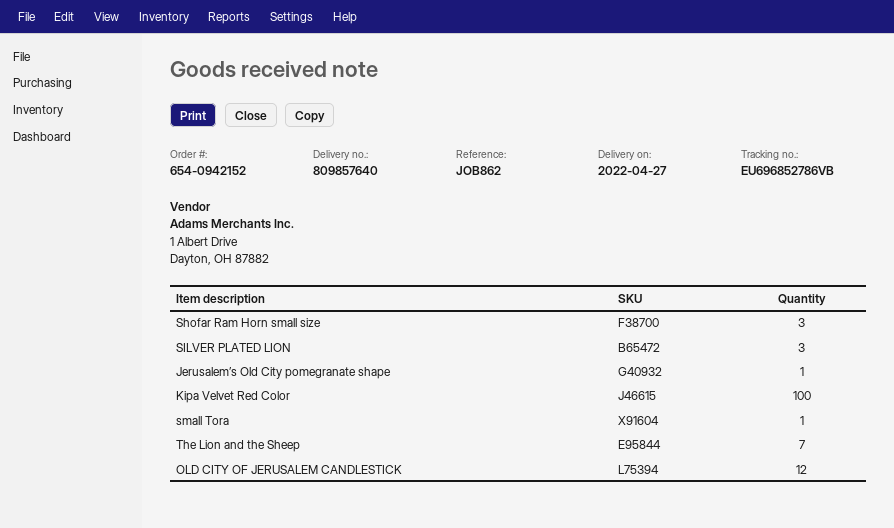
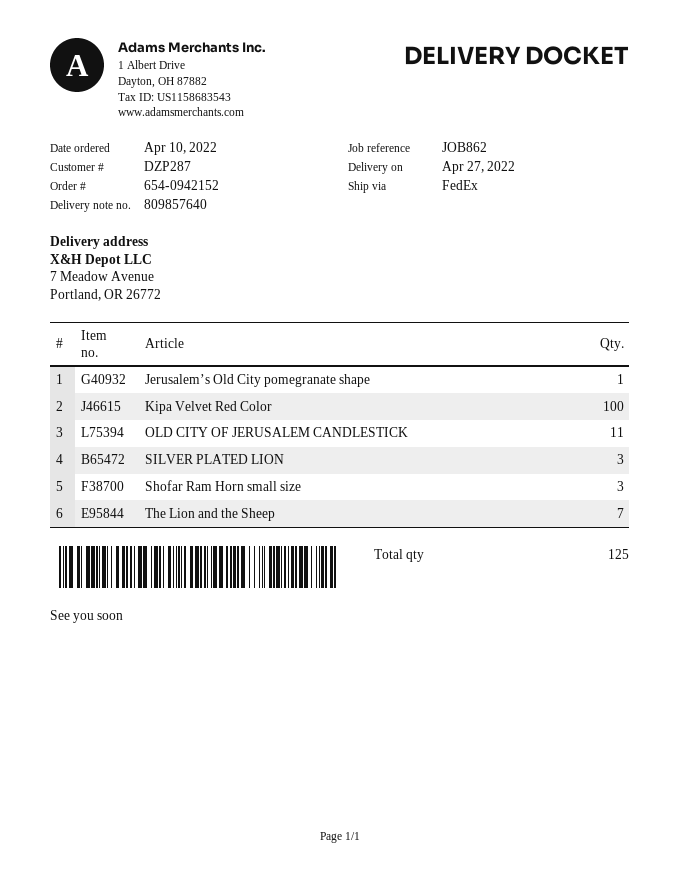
small Tora: 1 -> none
OLD CITY OF JERUSALEM CANDLESTICK: 12 -> 11

